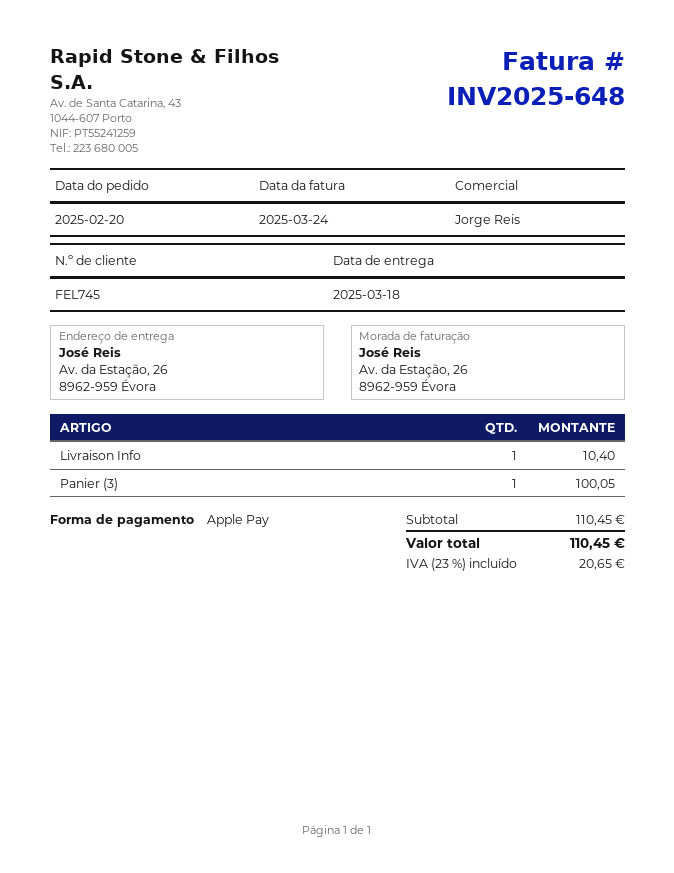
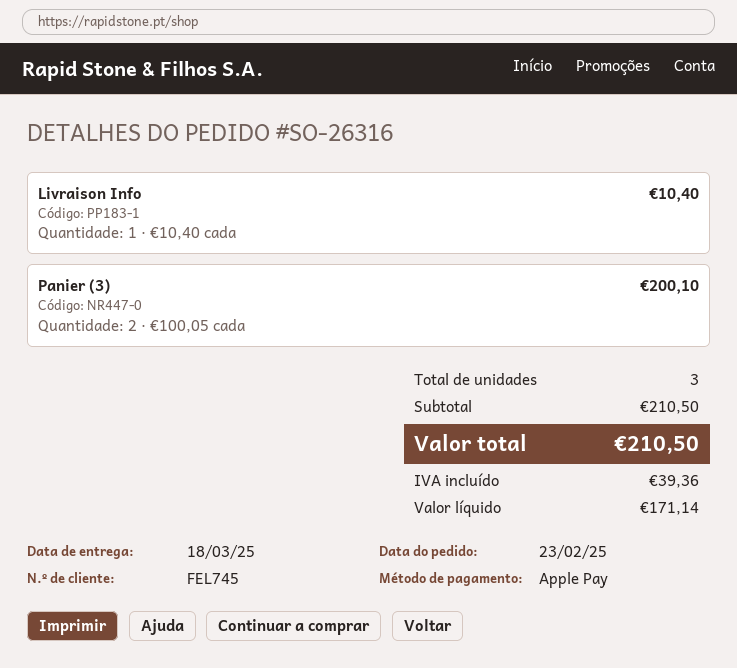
order date: 2025-02-20 -> 2025-02-23
Panier (3): 1 for 100.05 -> 2 for 200.10
subtotal: 110.45 -> 210.50
tax: 20.65 -> 39.36
total: 110.45 -> 210.50

